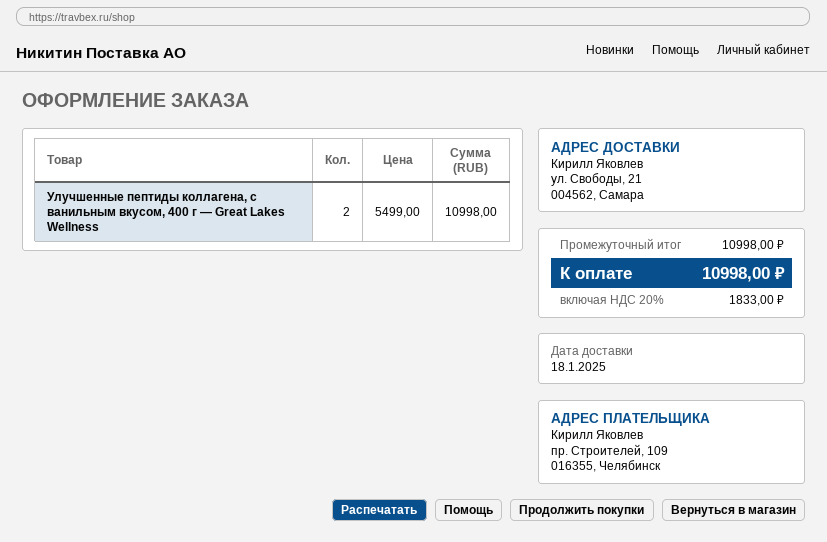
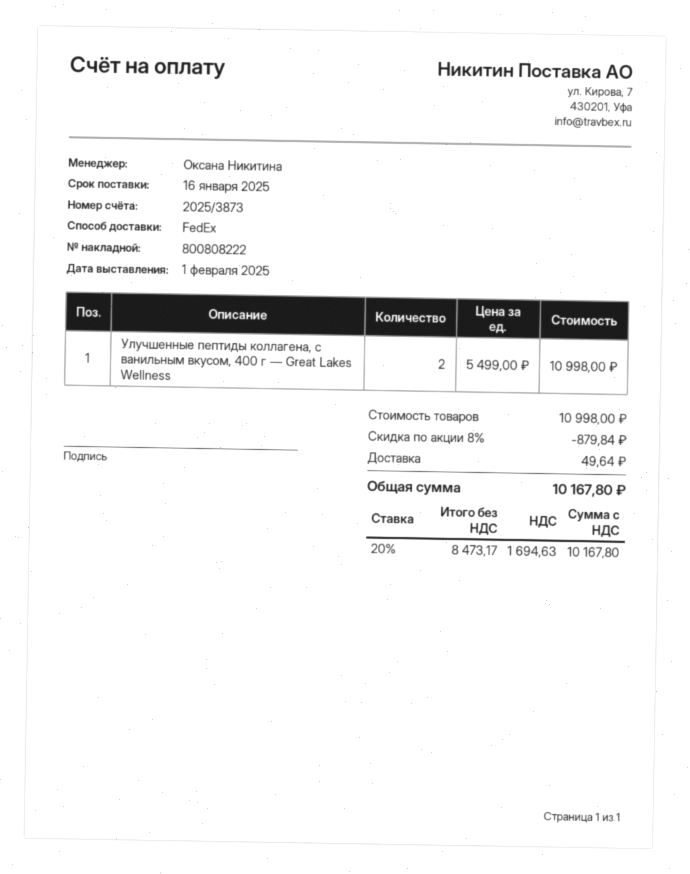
delivery date: 2025-01-18 -> 2025-01-16
discount: none -> 8% = 879.84
shipping: none -> 49.64
tax: 20% = 1833.00 -> 20% = 1694.63
total: 10998.00 -> 10167.80

